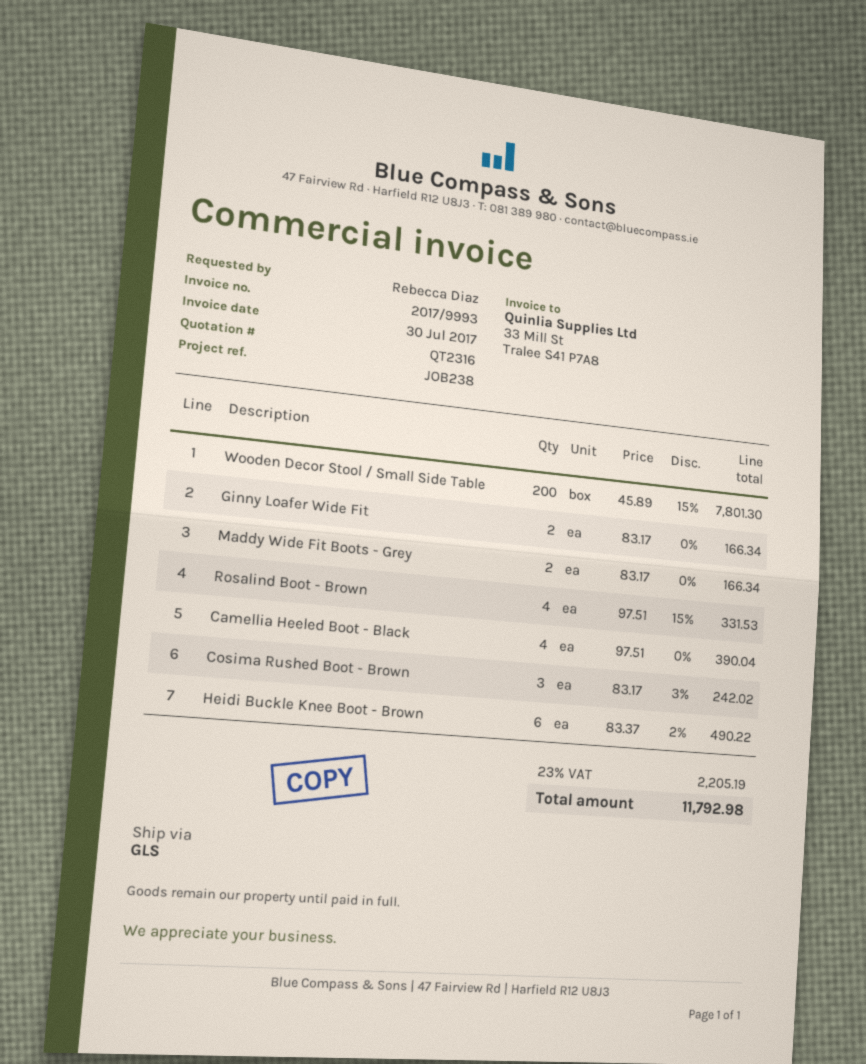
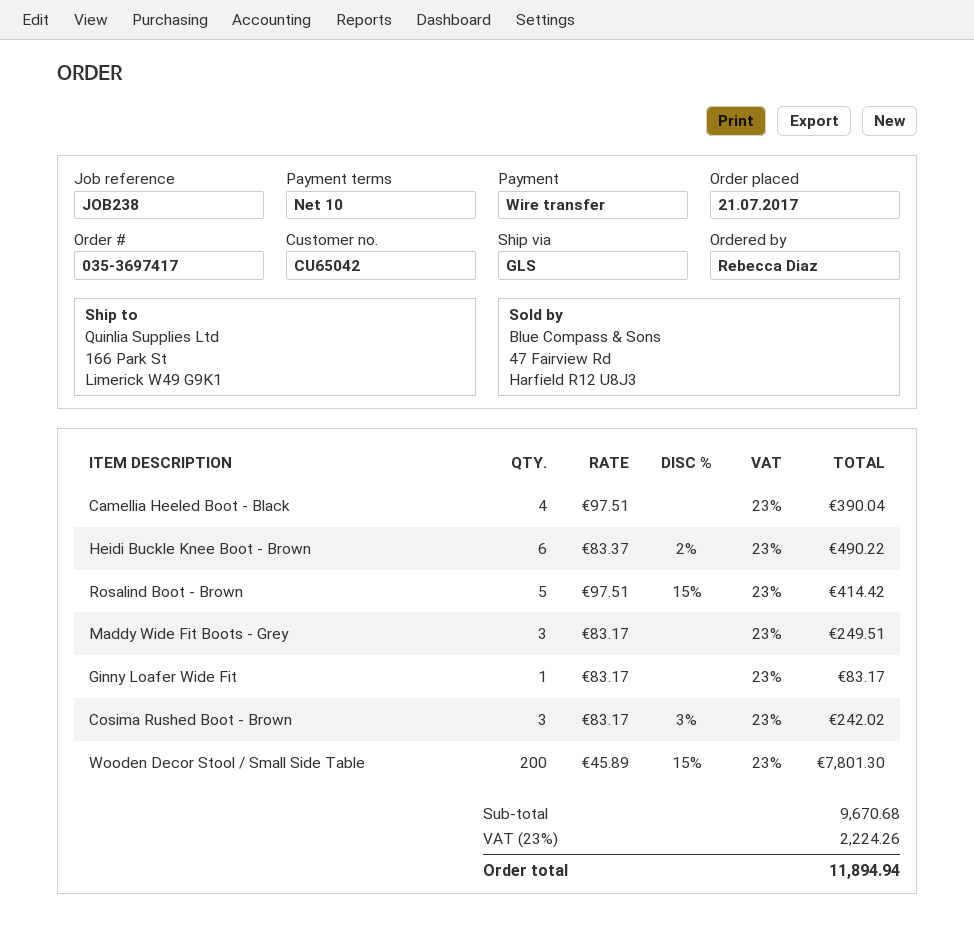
Ginny Loafer Wide Fit: 2 x 83.17 = 166.34 -> 1 x 83.17 = 83.17
Maddy Wide Fit Boots - Grey: 2 x 83.17 = 166.34 -> 3 x 83.17 = 249.51
Rosalind Boot - Brown: 4 x 97.51 - 15% = 331.53 -> 5 x 97.51 - 15% = 414.42
tax: 23% = 2205.19 -> 23% = 2224.26
total: 11792.98 -> 11894.94

